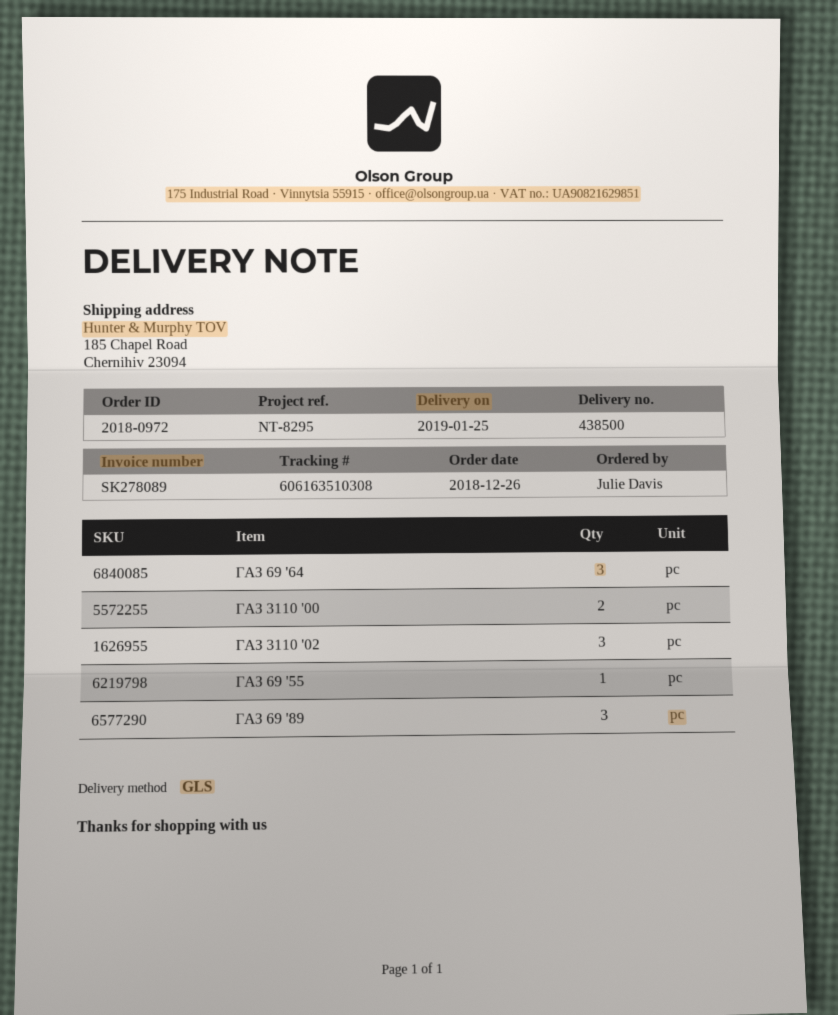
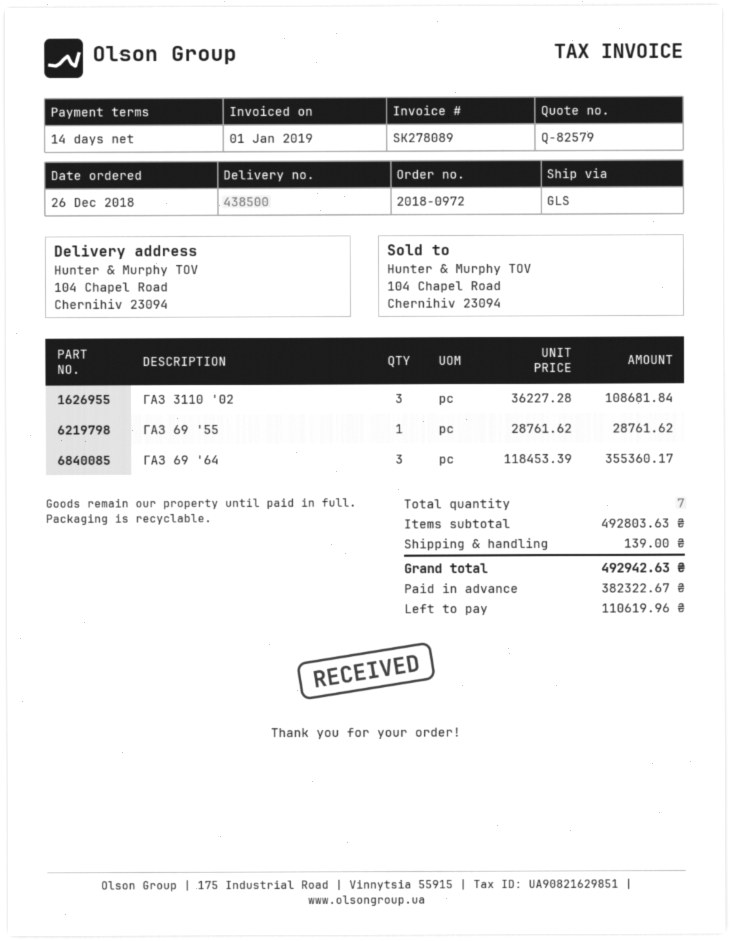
ship to: 185 Chapel Road, Chernihiv 23094 -> 104 Chapel Road, Chernihiv 23094
ГАЗ 3110 '00: 2 -> none
ГАЗ 69 '89: 3 -> none

